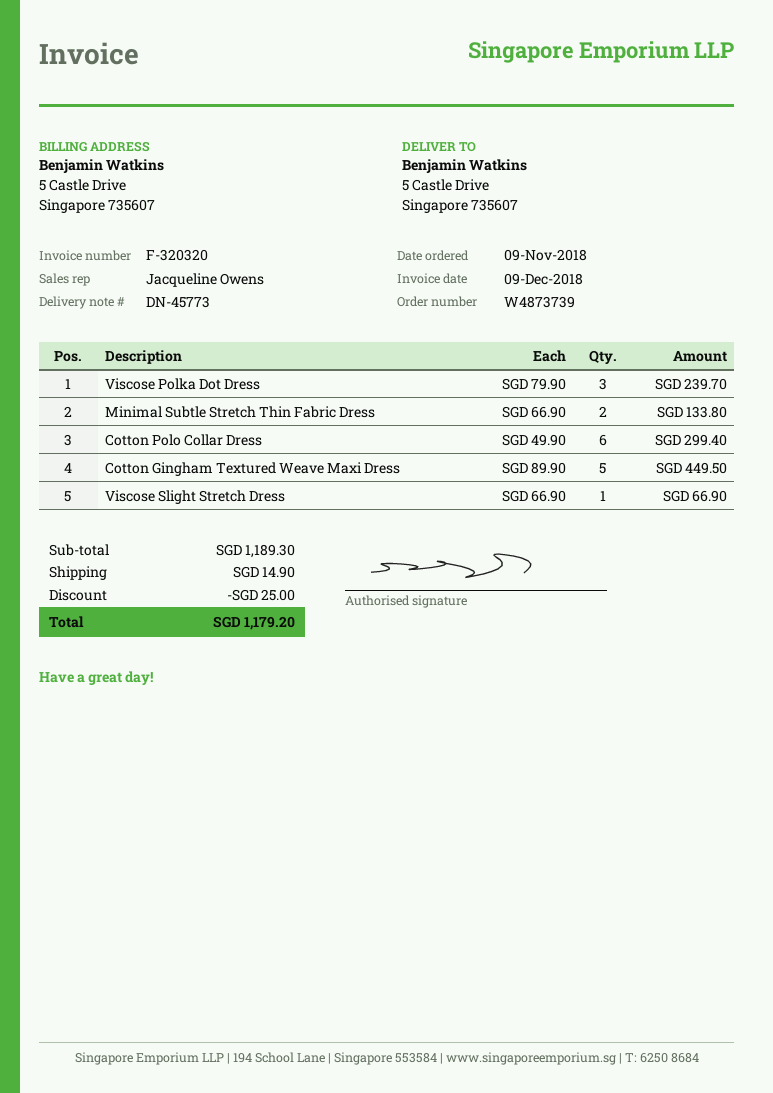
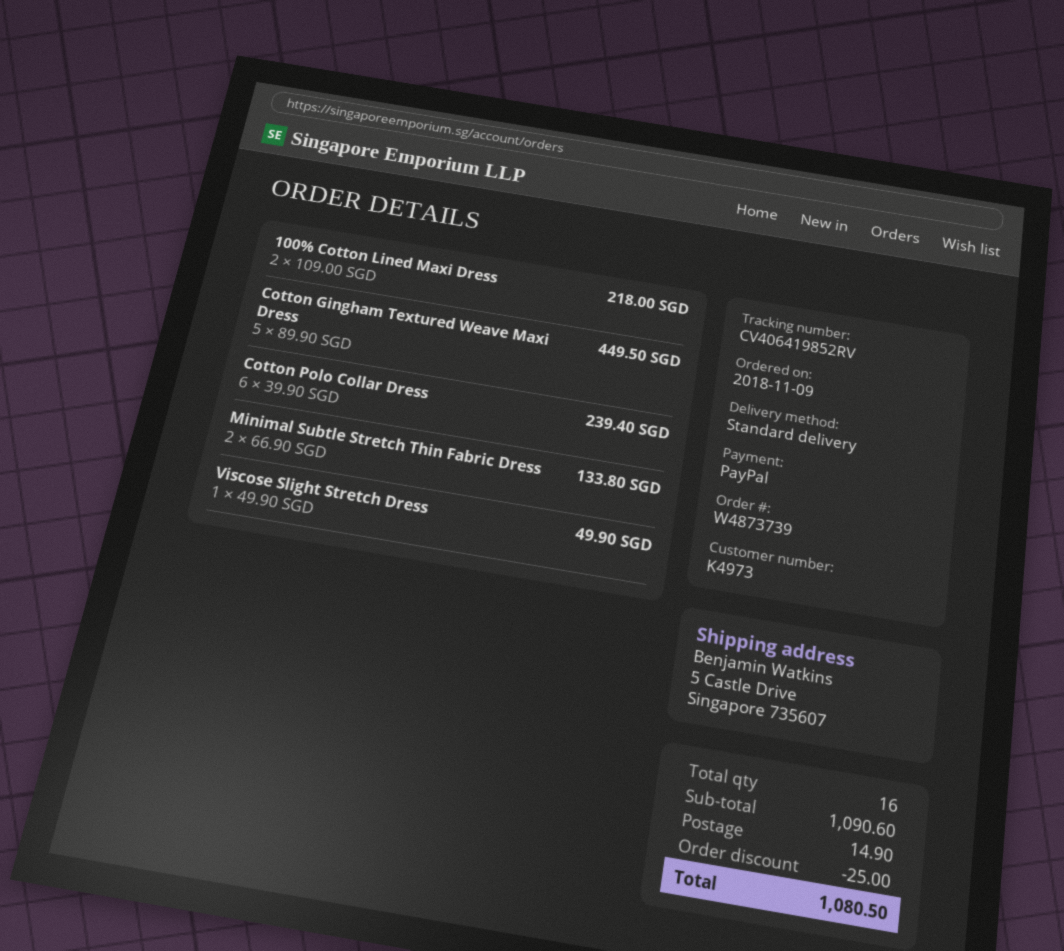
Viscose Polka Dot Dress: 3 x 79.90 = 239.70 -> none
Cotton Polo Collar Dress: 6 x 49.90 = 299.40 -> 6 x 39.90 = 239.40
Viscose Slight Stretch Dress: 1 x 66.90 = 66.90 -> 1 x 49.90 = 49.90
100% Cotton Lined Maxi Dress: none -> 2 x 109.00 = 218.00
subtotal: 1189.30 -> 1090.60
total: 1179.20 -> 1080.50

